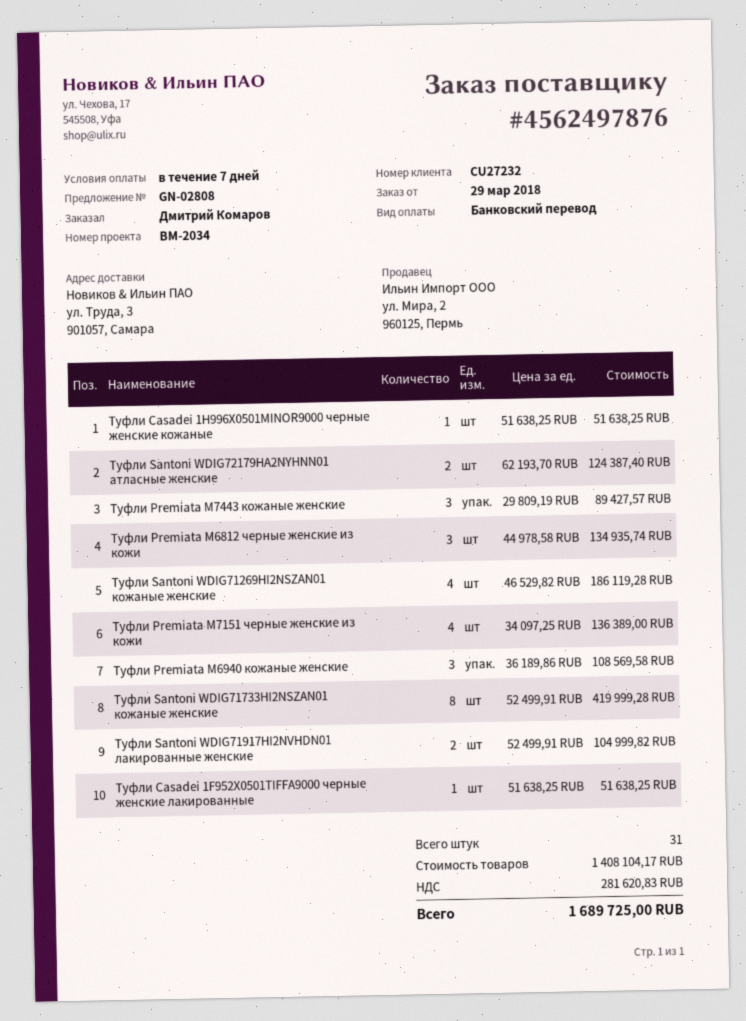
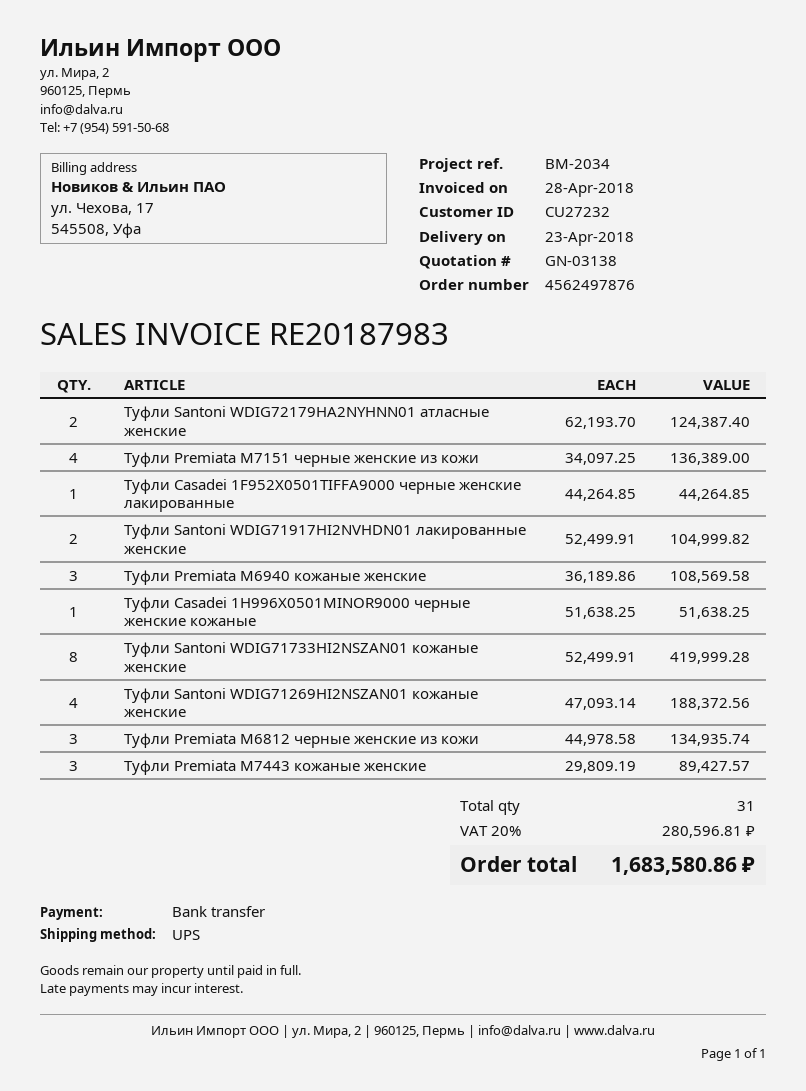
quote number: GN-02808 -> GN-03138
Туфли Santoni WDIG71269HI2NSZAN01 кожаные женские: 4 x 46529.82 = 186119.28 -> 4 x 47093.14 = 188372.56
Туфли Casadei 1F952X0501TIFFA9000 черные женские лакированные: 1 x 51638.25 = 51638.25 -> 1 x 44264.85 = 44264.85
tax: 281620.83 -> 280596.81
total: 1689725.00 -> 1683580.86

